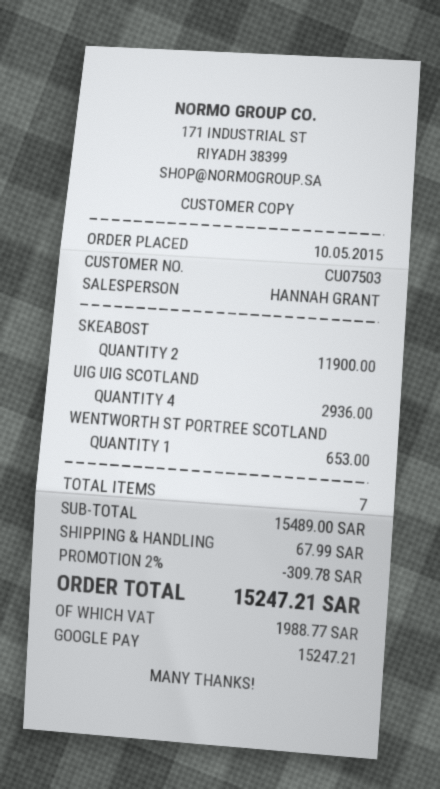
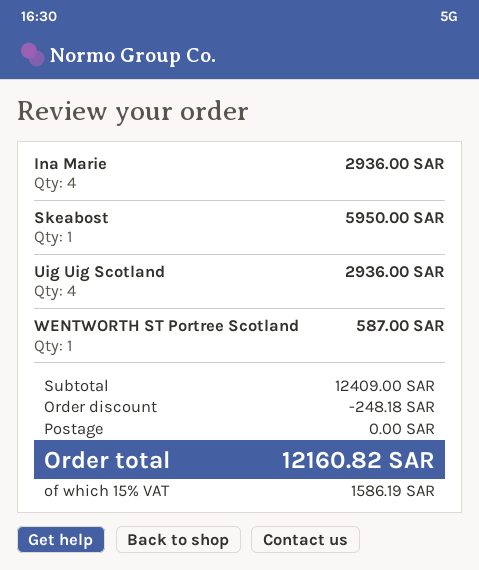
SKEABOST: 2 for 11900.00 -> 1 for 5950.00
WENTWORTH ST PORTREE SCOTLAND: 1 for 653.00 -> 1 for 587.00
Ina Marie: none -> 4 for 2936.00
subtotal: 15489.00 -> 12409.00
discount: 309.78 -> 248.18
shipping: 67.99 -> 0.00
tax: 1988.77 -> 1586.19
total: 15247.21 -> 12160.82

